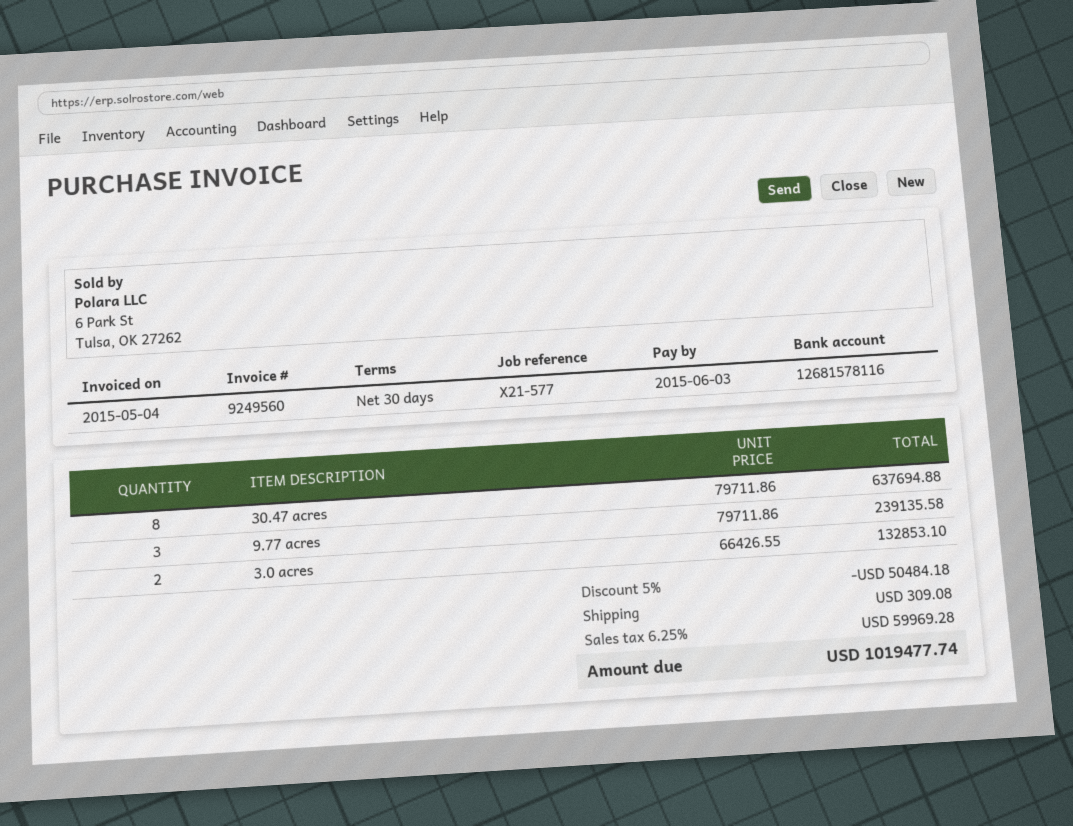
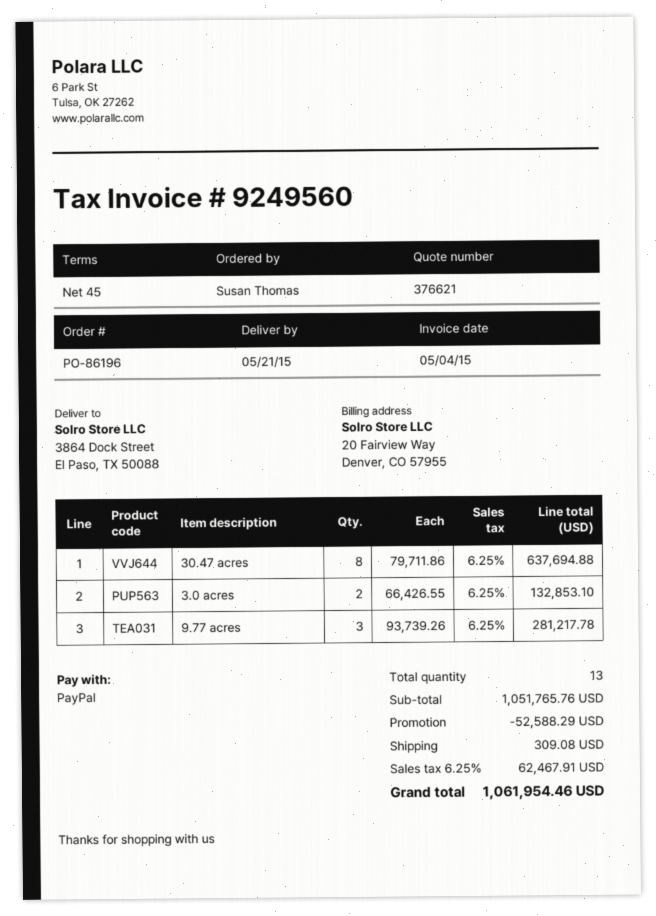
payment terms: 30 days -> 45 days
9.77 acres: 3 x 79711.86 = 239135.58 -> 3 x 93739.26 = 281217.78
discount: 50484.18 -> 52588.29
tax: 6.25% = 59969.28 -> 6.25% = 62467.91
total: 1019477.74 -> 1061954.46

